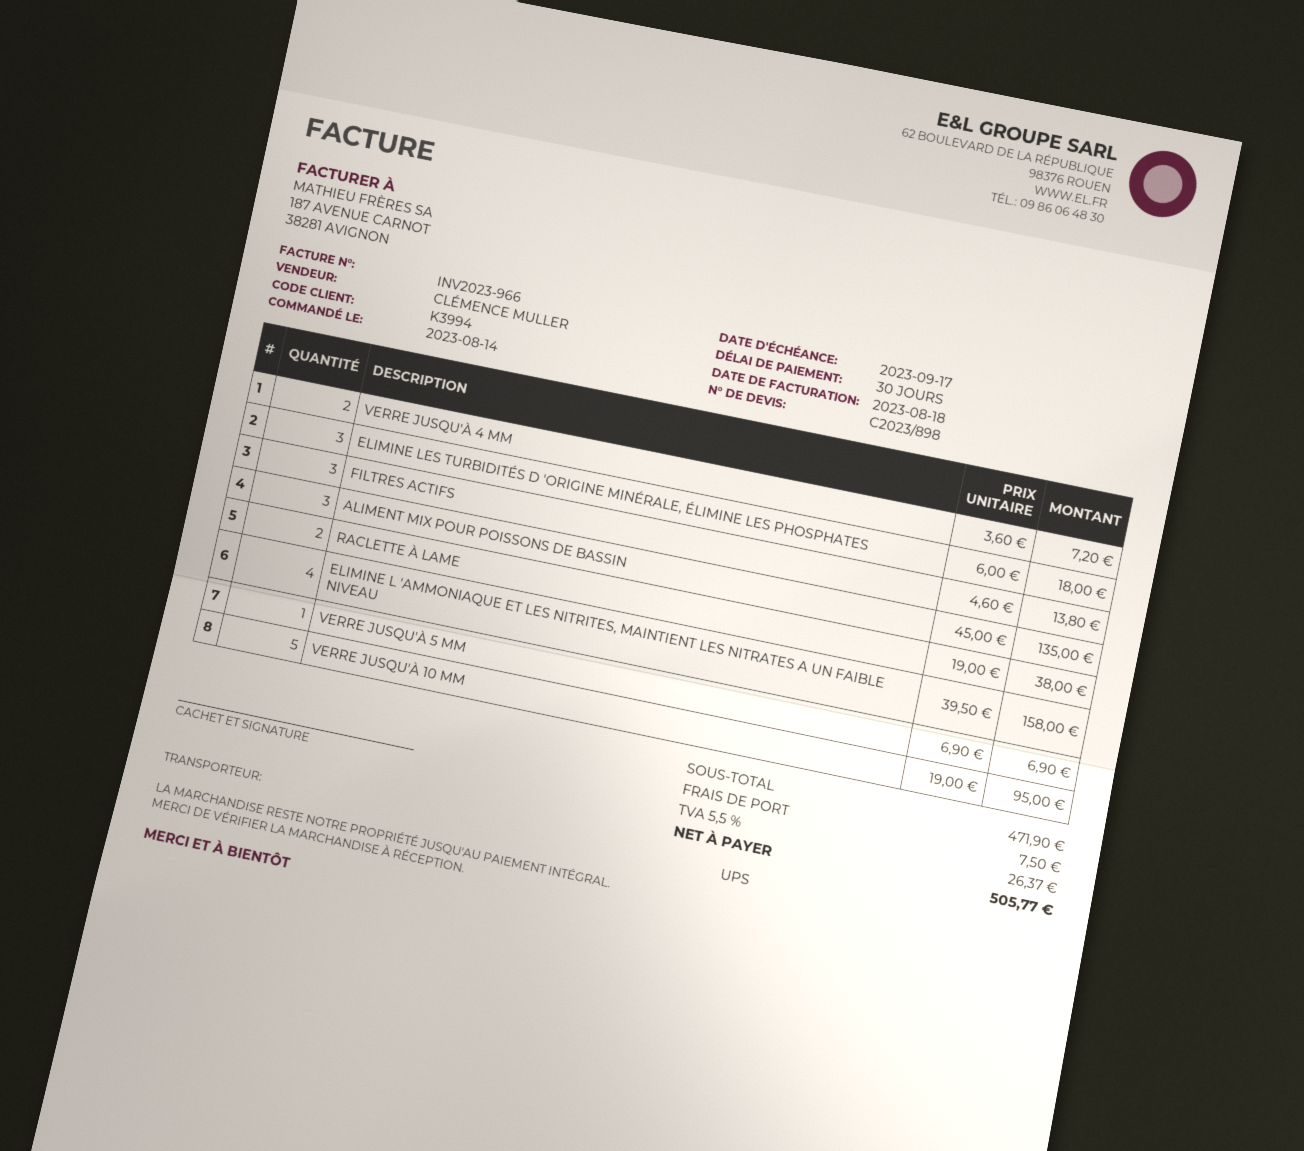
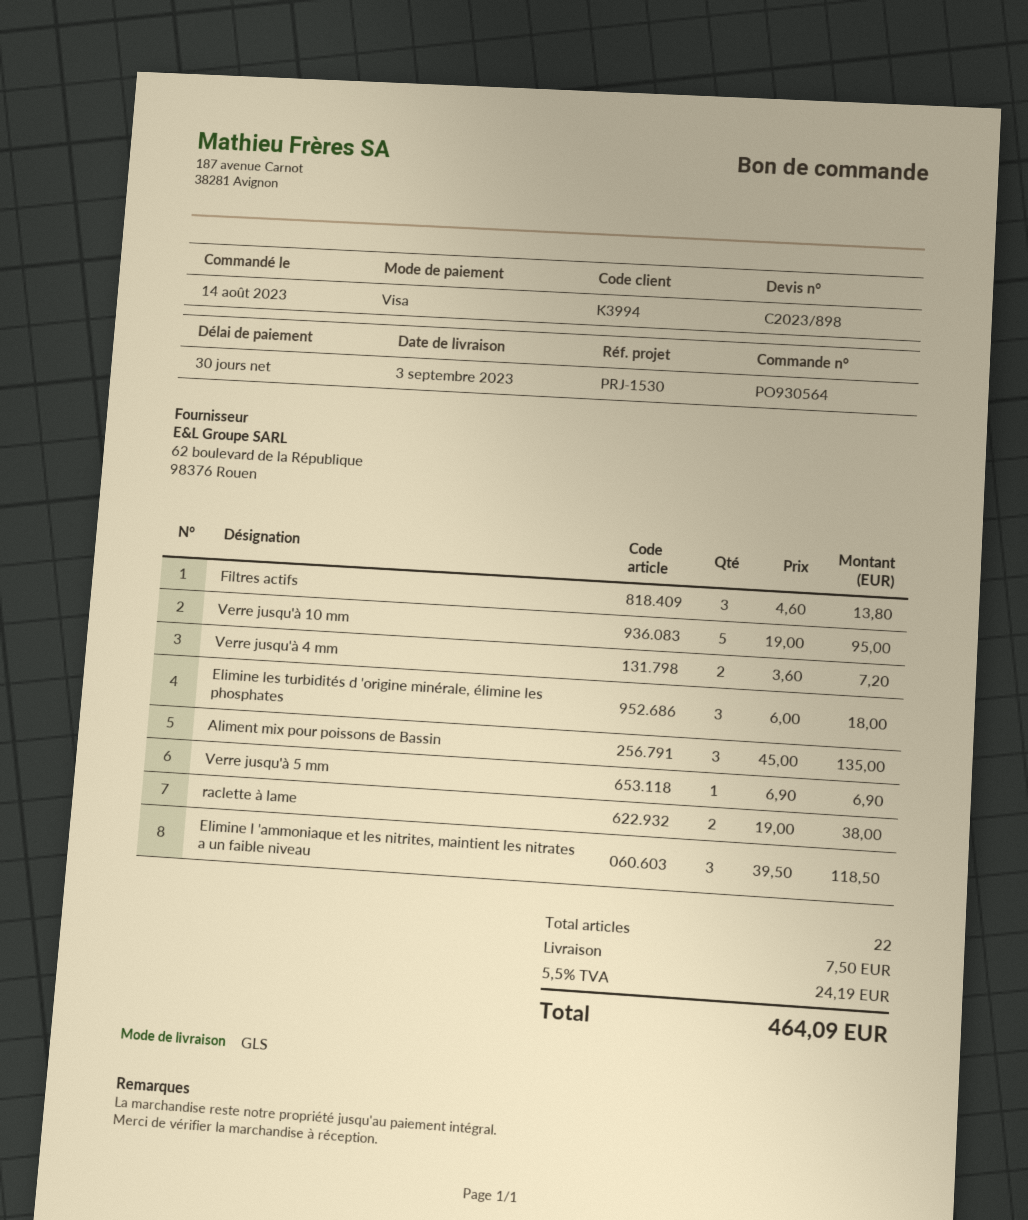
shipping method: UPS -> GLS
ELIMINE L 'AMMONIAQUE ET LES NITRITES, MAINTIENT LES NITRATES A UN FAIBLE NIVEAU: 4 x 39.50 = 158.00 -> 3 x 39.50 = 118.50
tax: 5.5% = 26.37 -> 5.5% = 24.19
total: 505.77 -> 464.09

